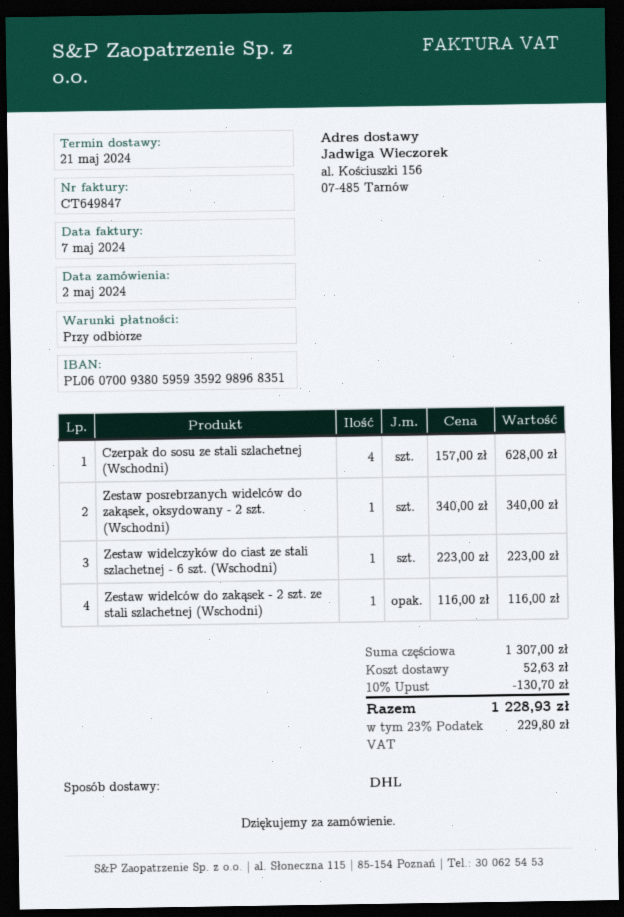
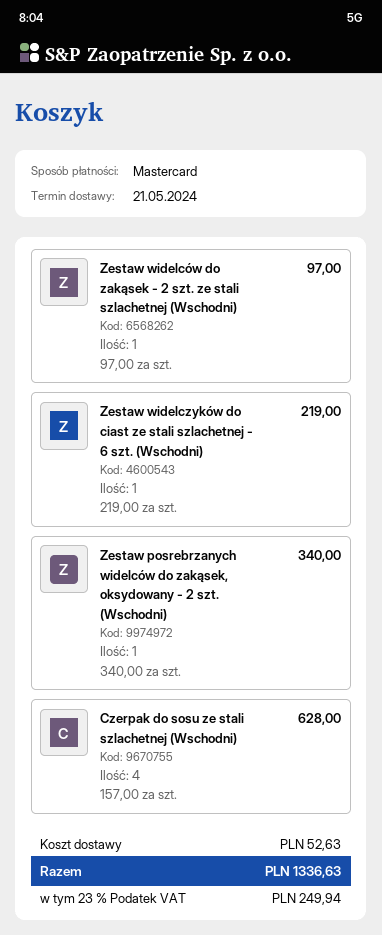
Zestaw widelczyków do ciast ze stali szlachetnej - 6 szt. (Wschodni): 1 x 223.00 = 223.00 -> 1 x 219.00 = 219.00
Zestaw widelców do zakąsek - 2 szt. ze stali szlachetnej (Wschodni): 1 x 116.00 = 116.00 -> 1 x 97.00 = 97.00
discount: 10% = 130.70 -> none
tax: 23% = 229.80 -> 23% = 249.94
total: 1228.93 -> 1336.63

